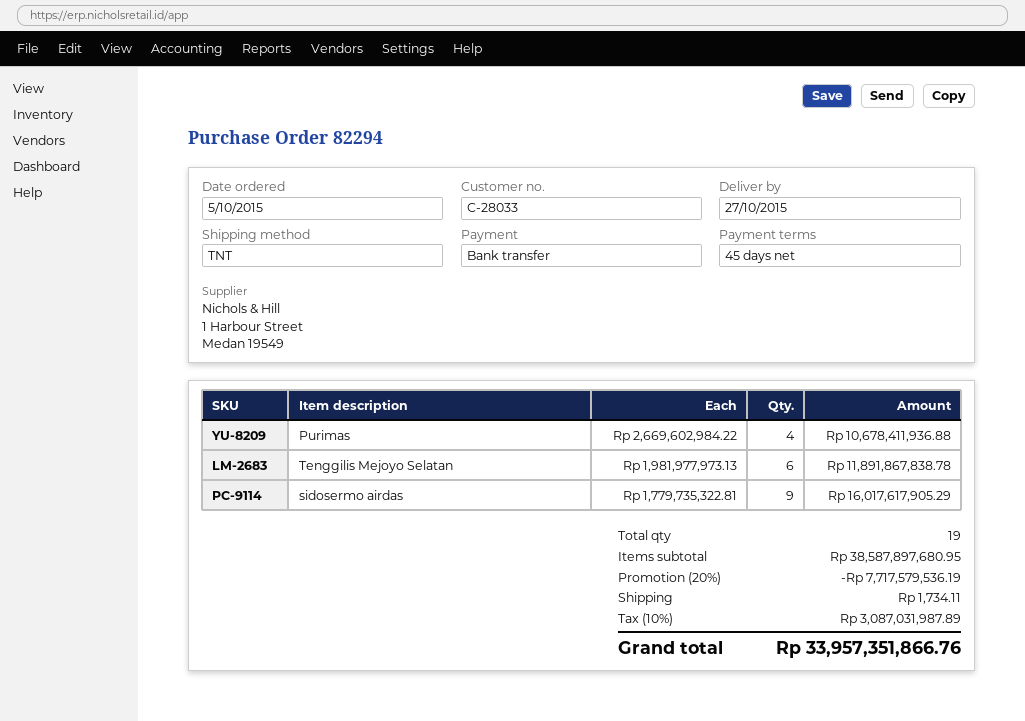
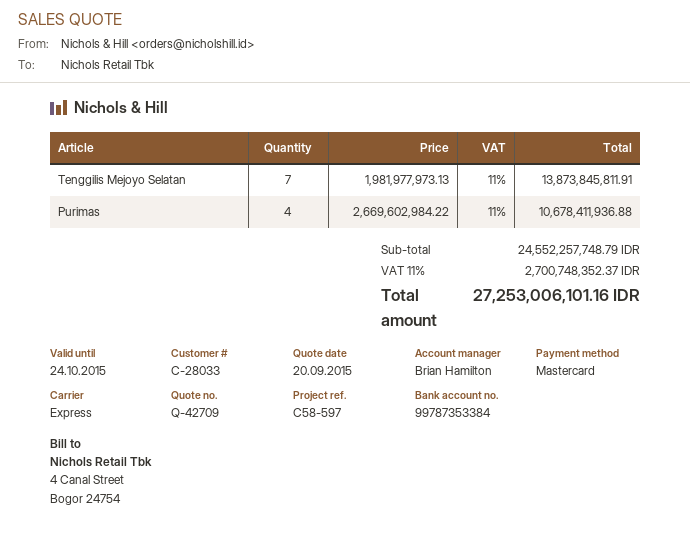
payment method: bank transfer -> Mastercard
shipping method: TNT -> express
Tenggilis Mejoyo Selatan: 6 x 1981977973.13 = 11891867838.78 -> 7 x 1981977973.13 = 13873845811.91
sidosermo airdas: 9 x 1779735322.81 = 16017617905.29 -> none
subtotal: 38587897680.95 -> 24552257748.79
discount: 20% = 7717579536.19 -> none
shipping: 1734.11 -> none
tax: 10% = 3087031987.89 -> 11% = 2700748352.37
total: 33957351866.76 -> 27253006101.16

